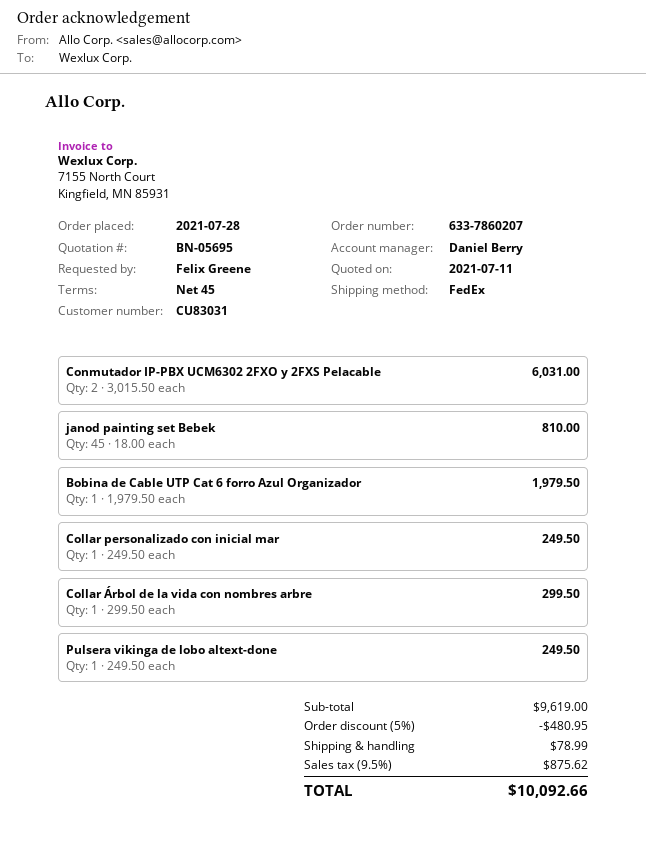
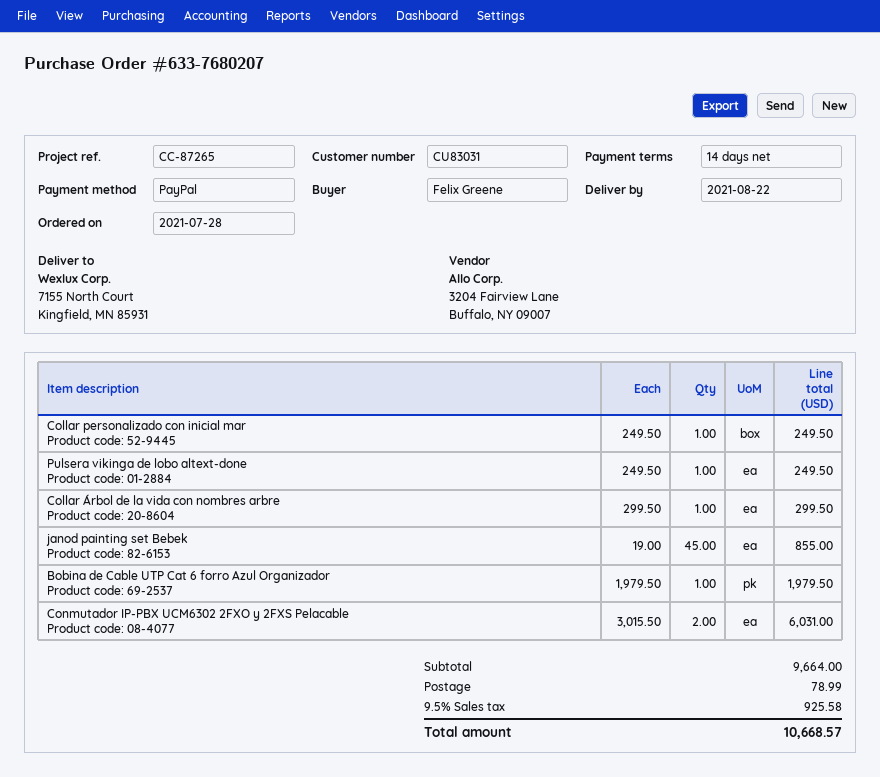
order number: 633-7860207 -> 633-7680207
payment terms: 45 days -> 14 days
janod painting set Bebek: 45 x 18.00 = 810.00 -> 45 x 19.00 = 855.00
subtotal: 9619.00 -> 9664.00
discount: 5% = 480.95 -> none
tax: 9.5% = 875.62 -> 9.5% = 925.58
total: 10092.66 -> 10668.57

